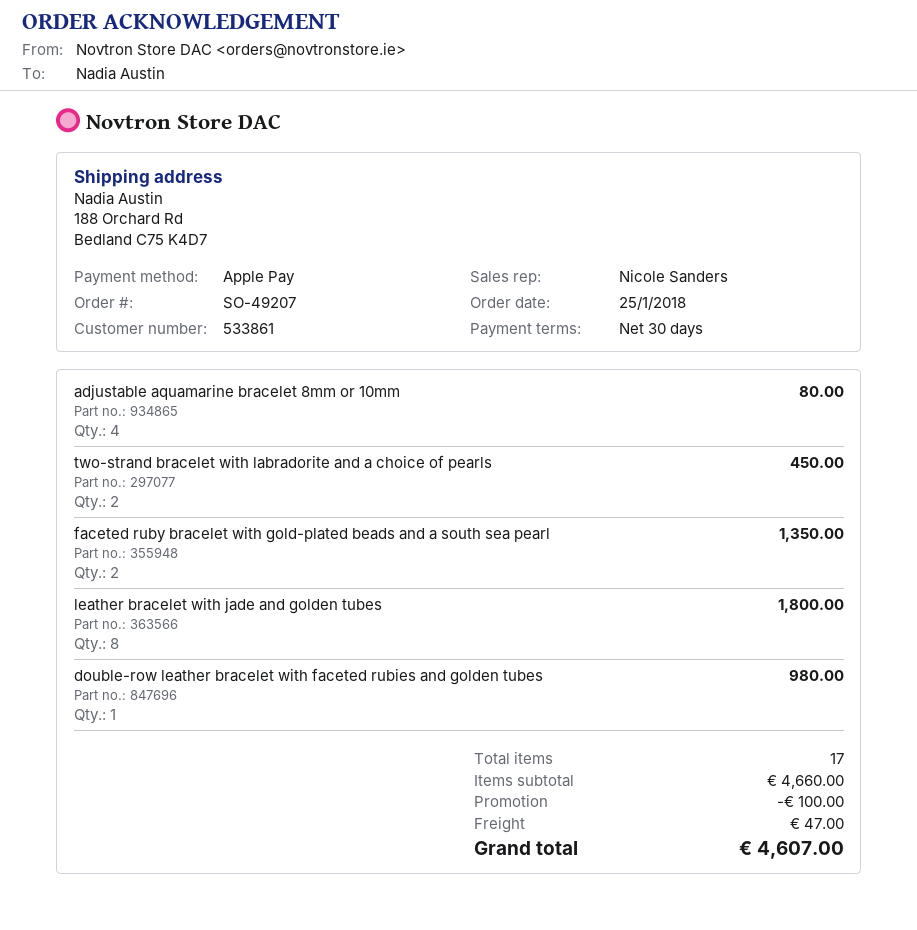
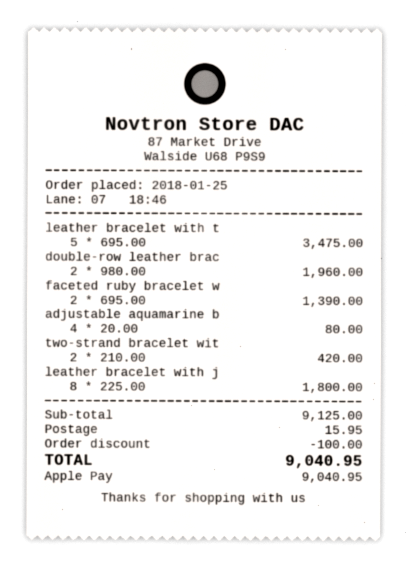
two-strand bracelet with labradorite and a choice of pearls: 2 for 450.00 -> 2 for 420.00
faceted ruby bracelet with gold-plated beads and a south sea pearl: 2 for 1350.00 -> 2 for 1390.00
double-row leather bracelet with faceted rubies and golden tubes: 1 for 980.00 -> 2 for 1960.00
leather bracelet with t: none -> 5 for 3475.00
subtotal: 4660.00 -> 9125.00
shipping: 47.00 -> 15.95
total: 4607.00 -> 9040.95

